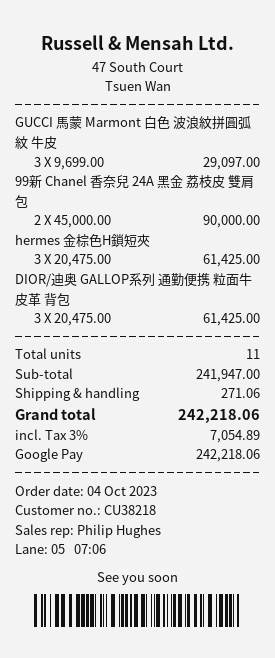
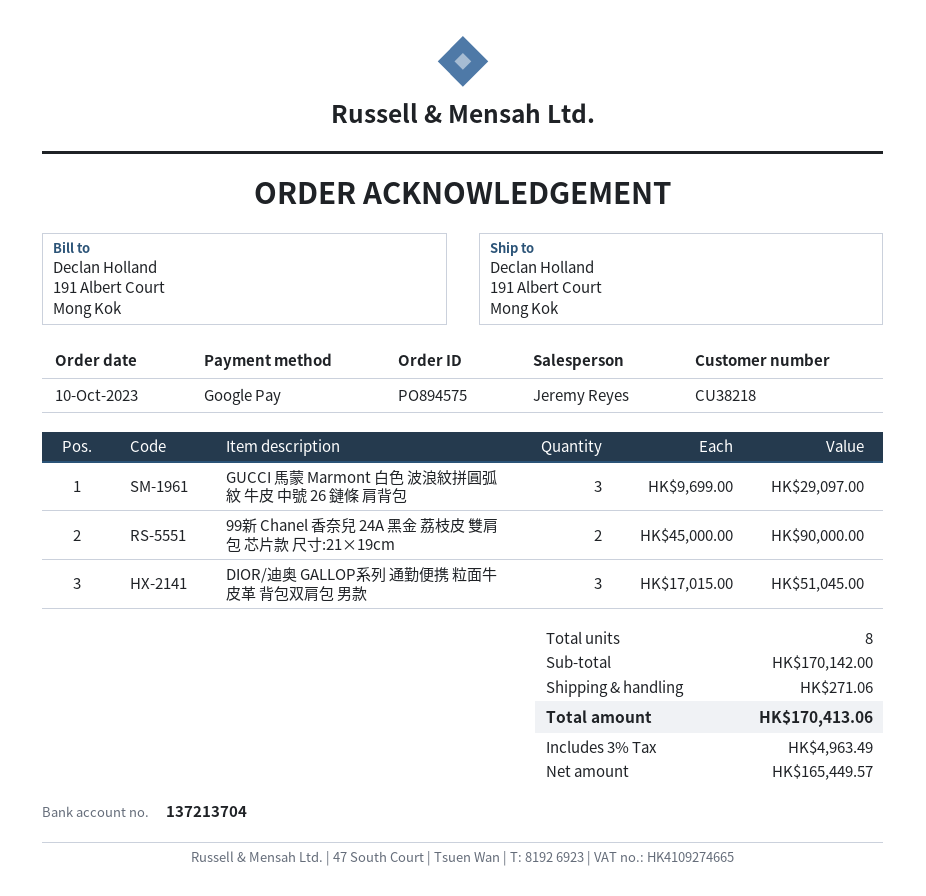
order date: 2023-10-04 -> 2023-10-10
sales rep: Philip Hughes -> Jeremy Reyes
hermes 金棕色H鎖短夾: 3 x 20475.00 = 61425.00 -> none
DIOR/迪奥 GALLOP系列 通勤便携 粒面牛皮革 背包: 3 x 20475.00 = 61425.00 -> 3 x 17015.00 = 51045.00
total quantity: 11 -> 8
subtotal: 241947.00 -> 170142.00
tax: 3% = 7054.89 -> 3% = 4963.49
total: 242218.06 -> 170413.06

